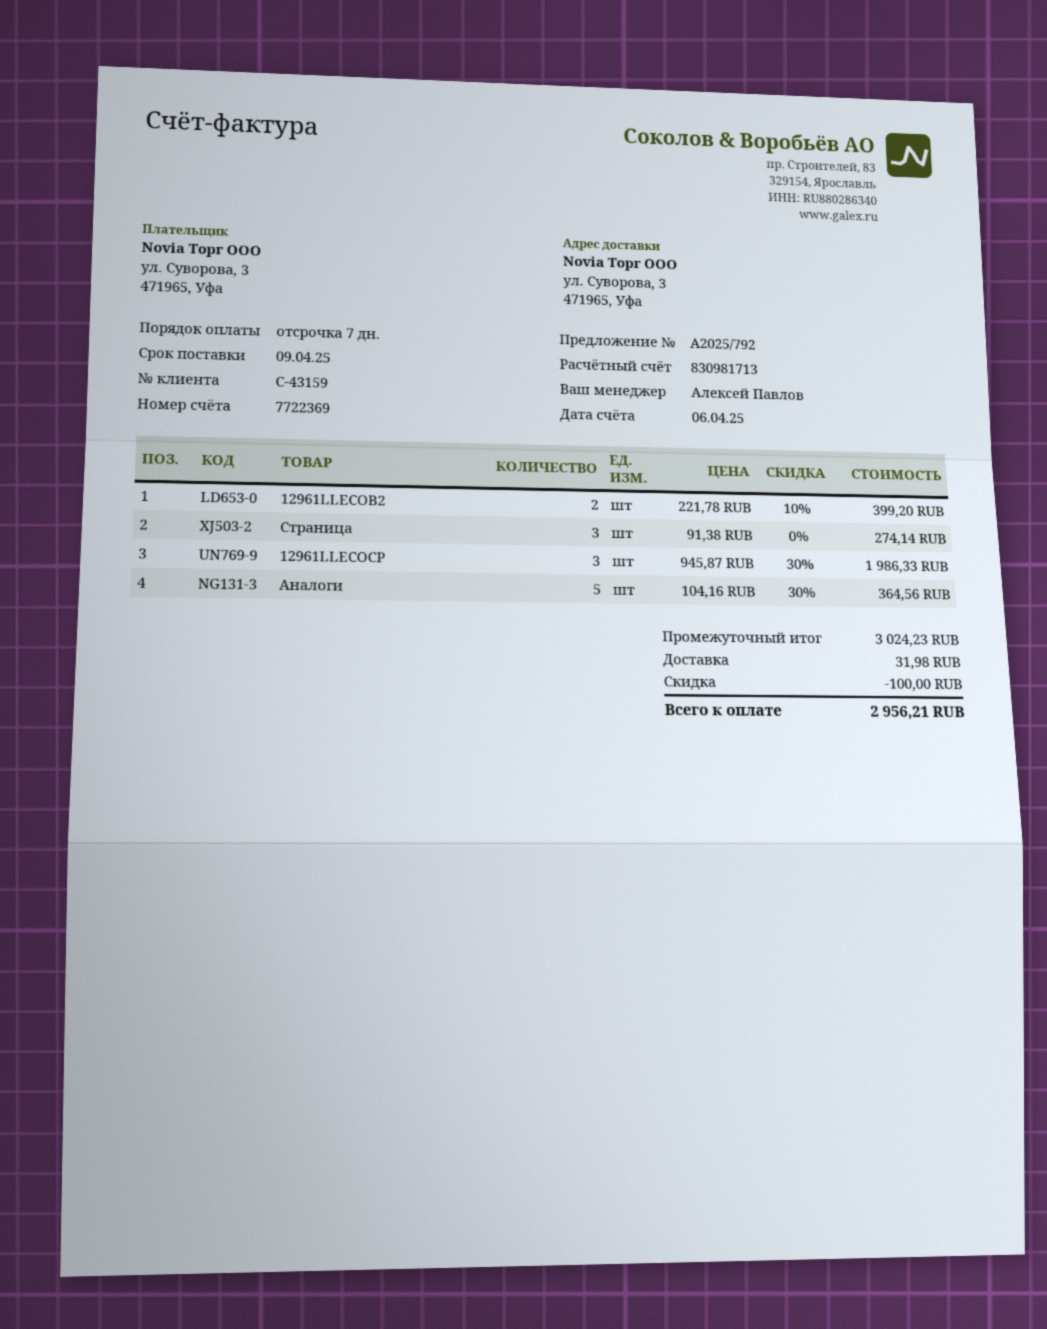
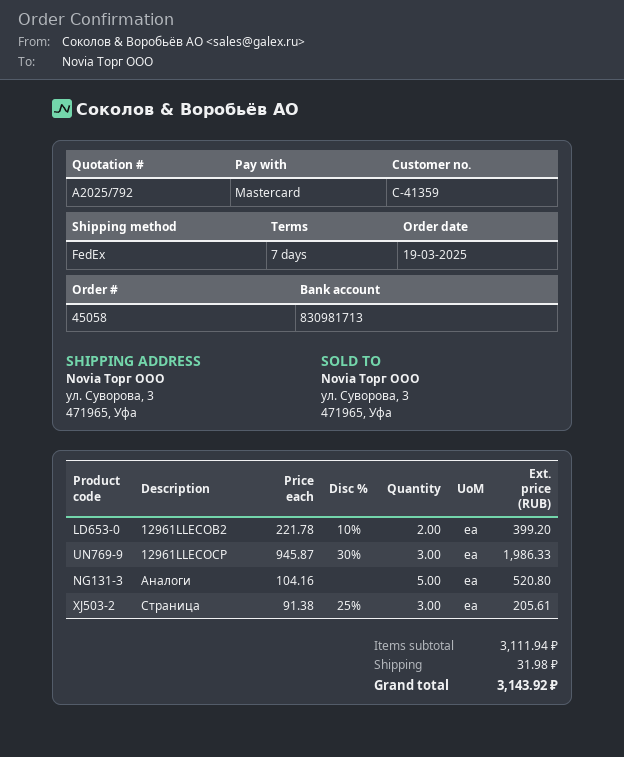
customer number: C-43159 -> C-41359
Страница: 3 x 91.38 = 274.14 -> 3 x 91.38 - 25% = 205.61
Аналоги: 5 x 104.16 - 30% = 364.56 -> 5 x 104.16 = 520.80
subtotal: 3024.23 -> 3111.94
discount: 100.00 -> none
total: 2956.21 -> 3143.92

